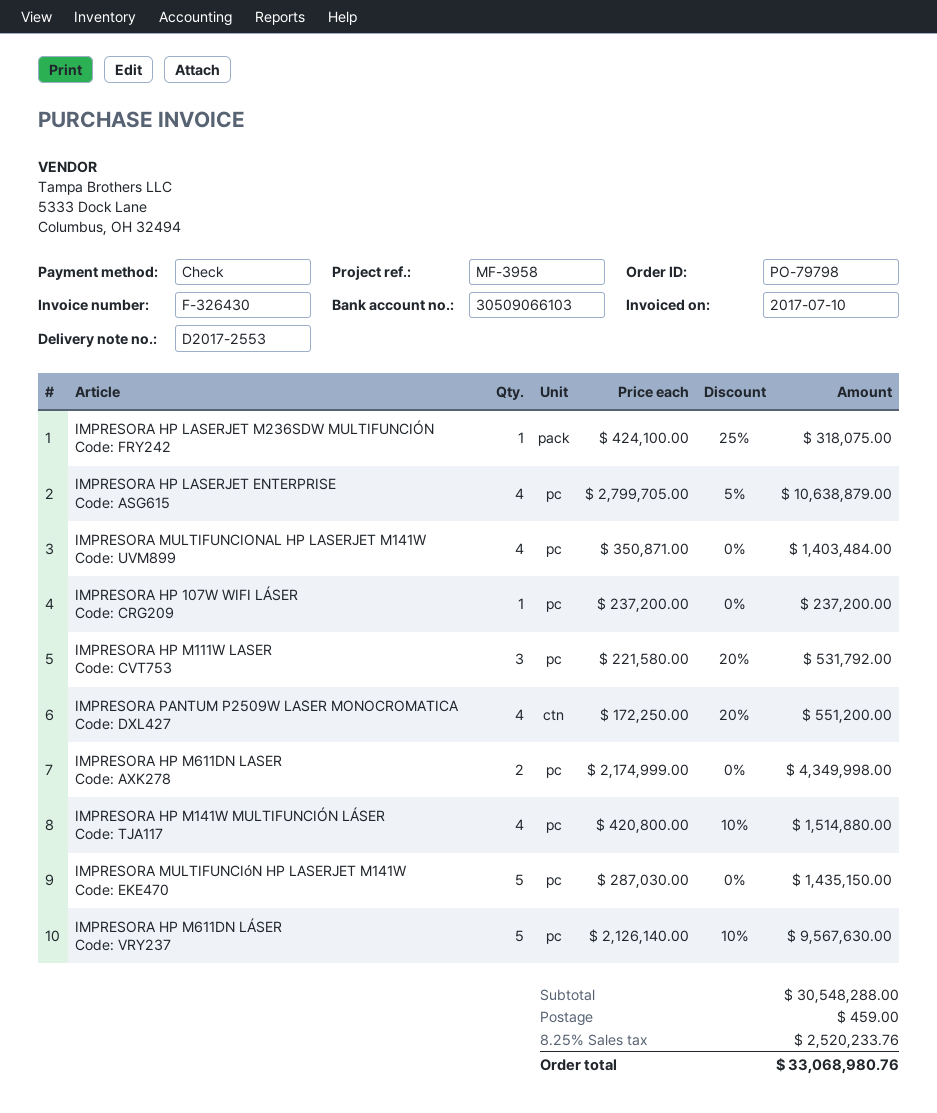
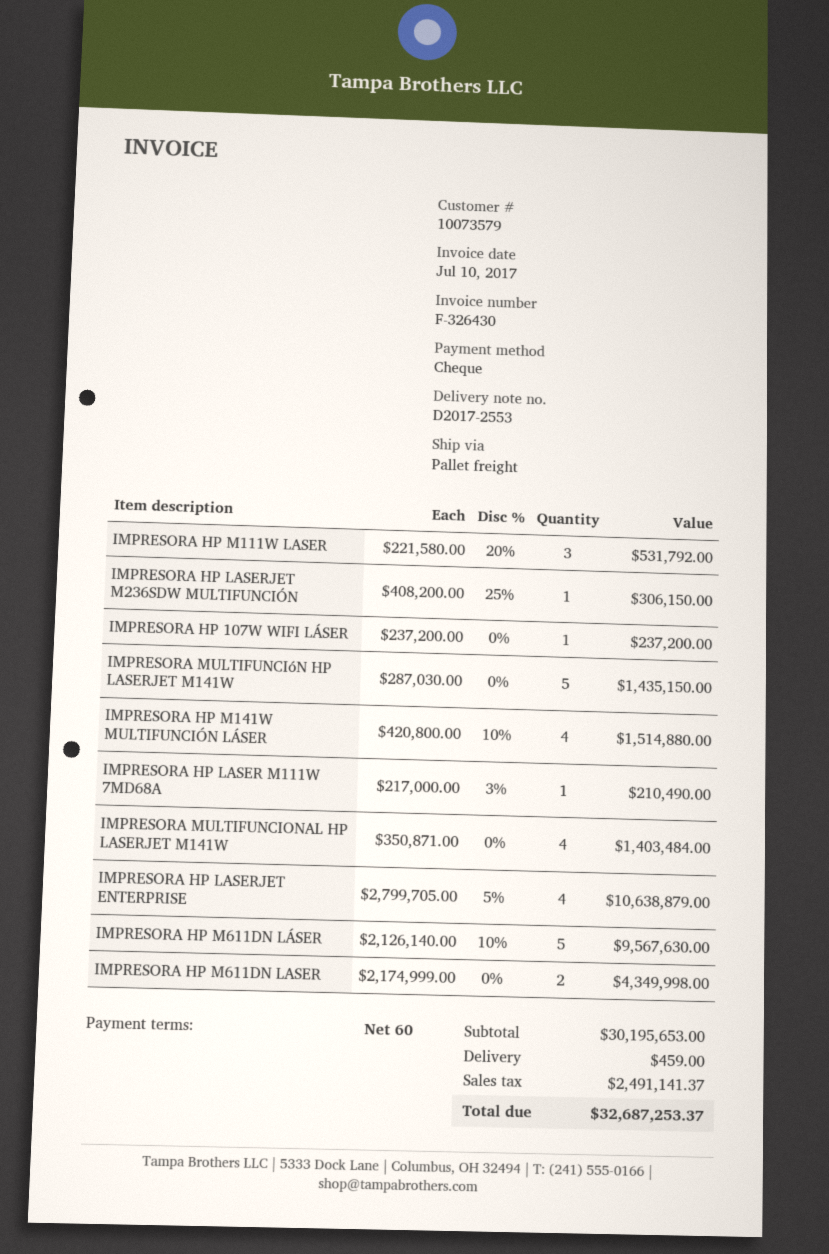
IMPRESORA HP LASERJET M236SDW MULTIFUNCIÓN: 1 x 424100.00 - 25% = 318075.00 -> 1 x 408200.00 - 25% = 306150.00
IMPRESORA PANTUM P2509W LASER MONOCROMATICA: 4 x 172250.00 - 20% = 551200.00 -> none
IMPRESORA HP LASER M111W 7MD68A: none -> 1 x 217000.00 - 3% = 210490.00
subtotal: 30548288.00 -> 30195653.00
tax: 2520233.76 -> 2491141.37
total: 33068980.76 -> 32687253.37

